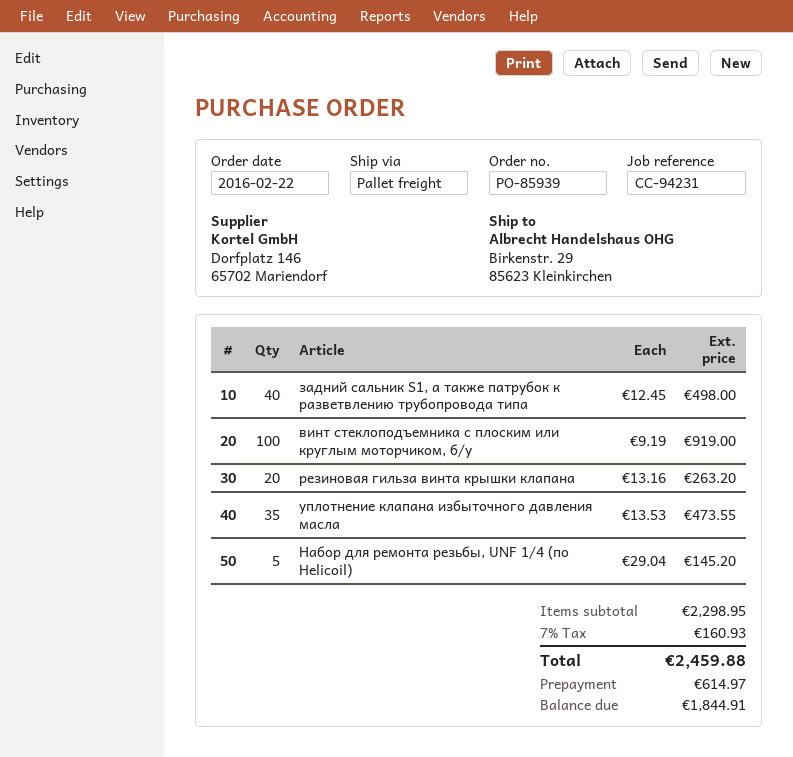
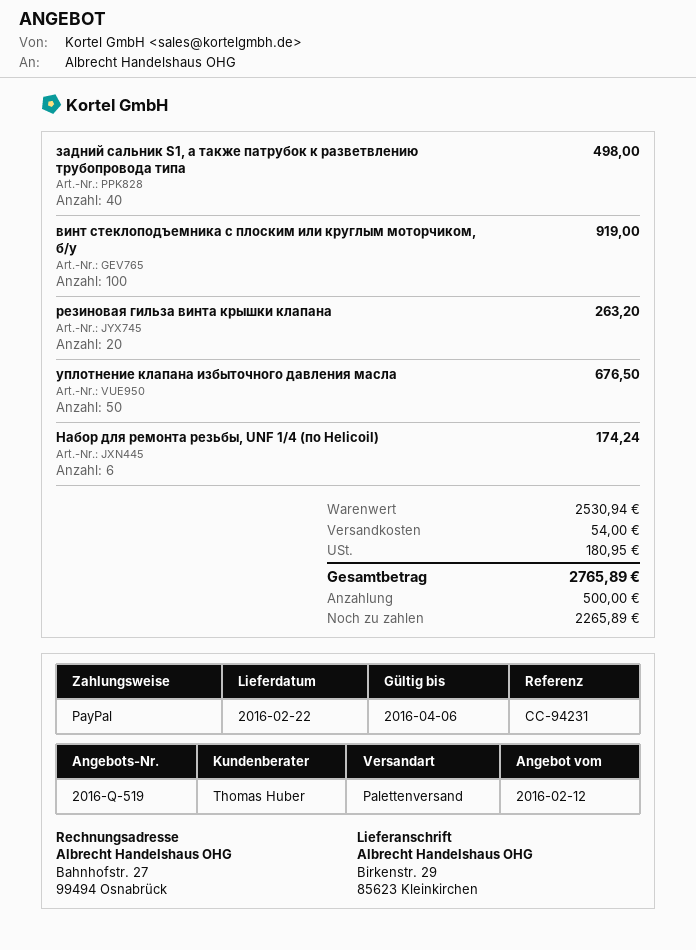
уплотнение клапана избыточного давления масла: 35 for 473.55 -> 50 for 676.50
Набор для ремонта резьбы, UNF 1/4 (по Helicoil): 5 for 145.20 -> 6 for 174.24
subtotal: 2298.95 -> 2530.94
shipping: none -> 54.00
tax: 160.93 -> 180.95
total: 2459.88 -> 2765.89
deposit: 614.97 -> 500.00
balance: 1844.91 -> 2265.89

